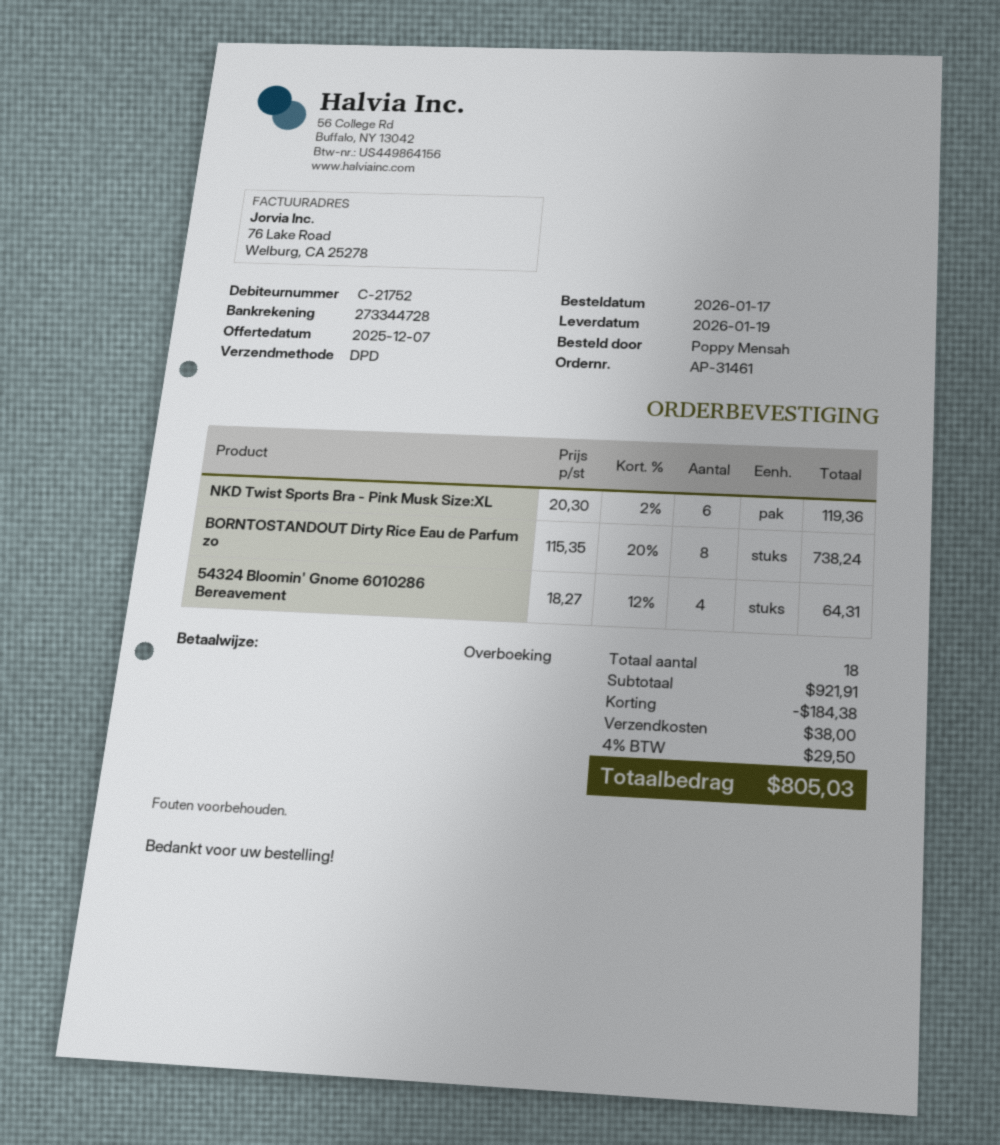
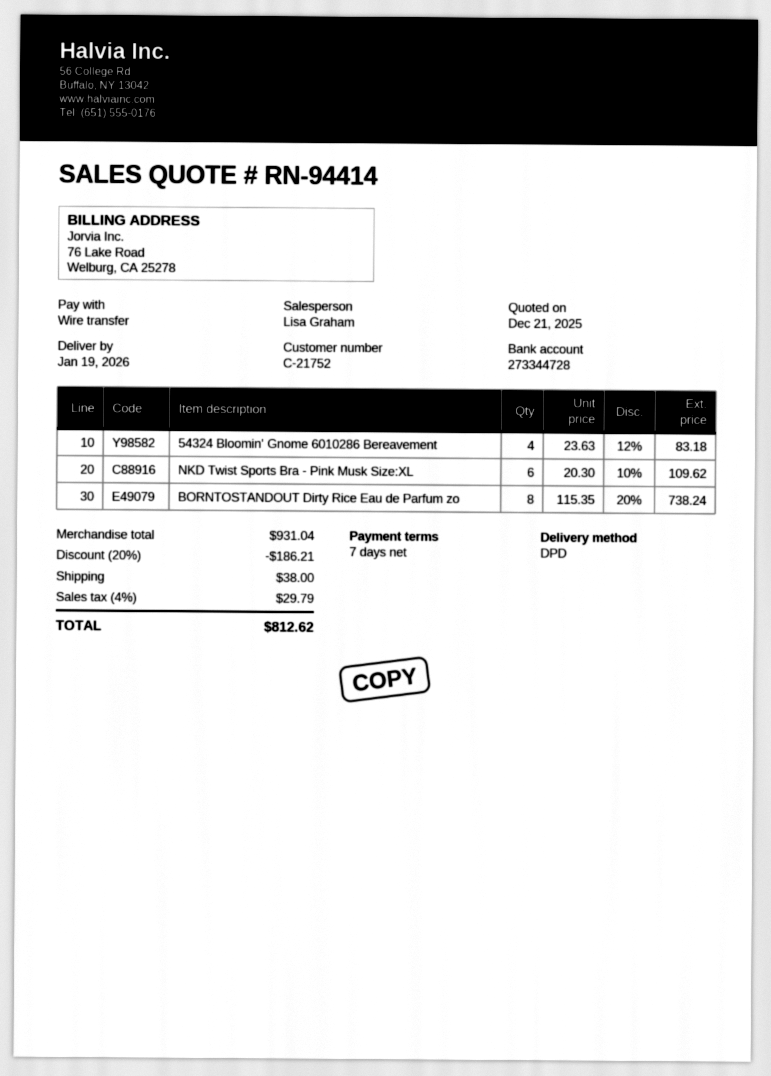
quote date: 2025-12-07 -> 2025-12-21
NKD Twist Sports Bra - Pink Musk Size:XL: 6 x 20.30 - 2% = 119.36 -> 6 x 20.30 - 10% = 109.62
54324 Bloomin' Gnome 6010286 Bereavement: 4 x 18.27 - 12% = 64.31 -> 4 x 23.63 - 12% = 83.18
subtotal: 921.91 -> 931.04
discount: 184.38 -> 186.21
tax: 4% = 29.50 -> 4% = 29.79
total: 805.03 -> 812.62

